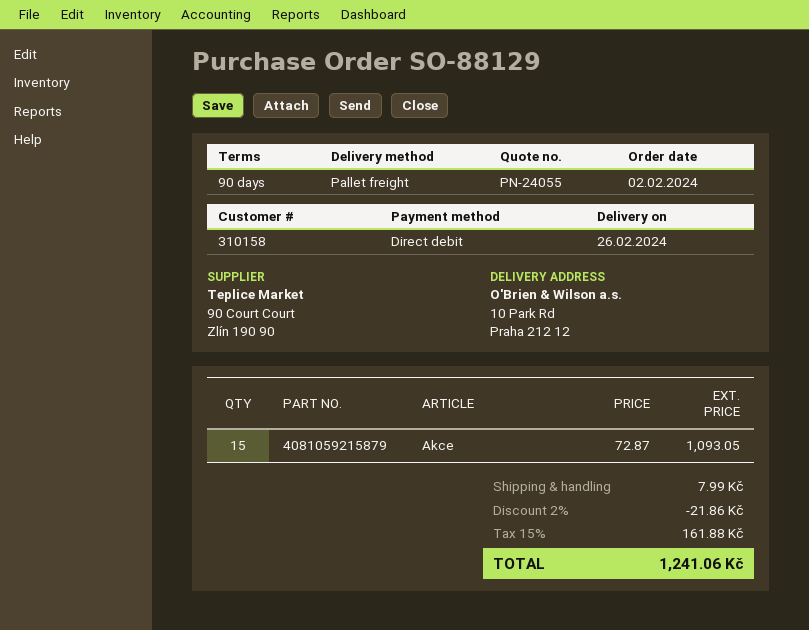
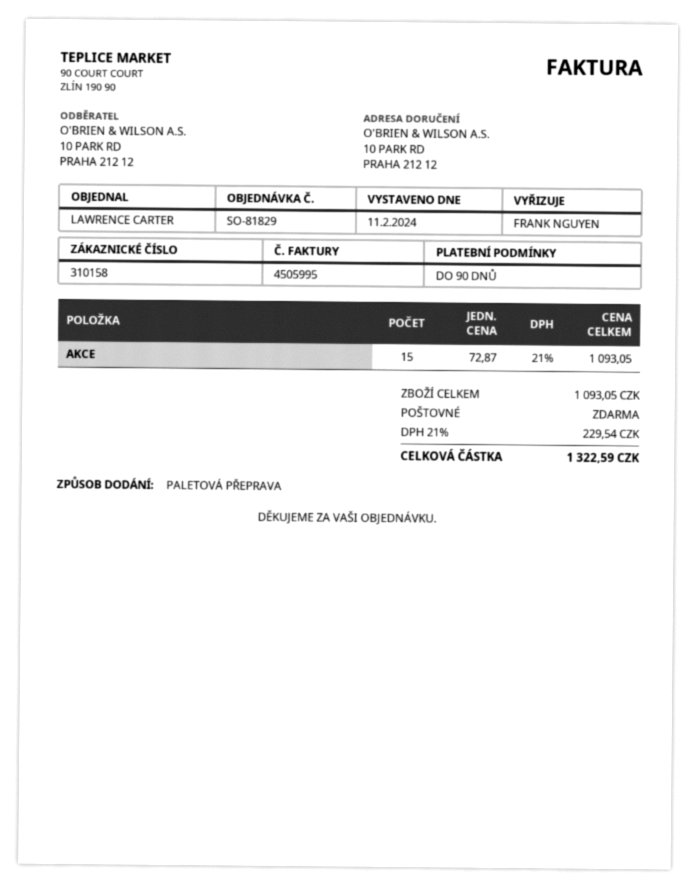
order number: SO-88129 -> SO-81829
discount: 2% = 21.86 -> none
shipping: 7.99 -> 0.00
tax: 15% = 161.88 -> 21% = 229.54
total: 1241.06 -> 1322.59

